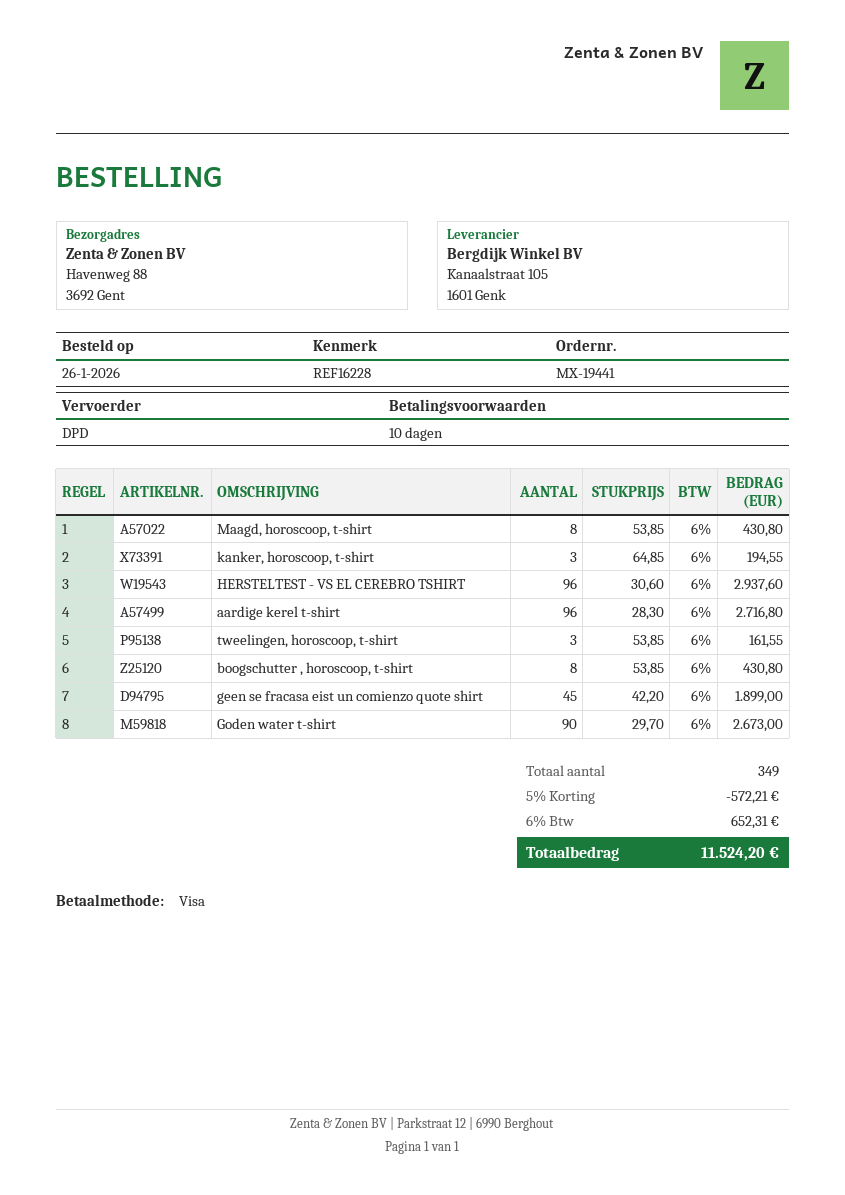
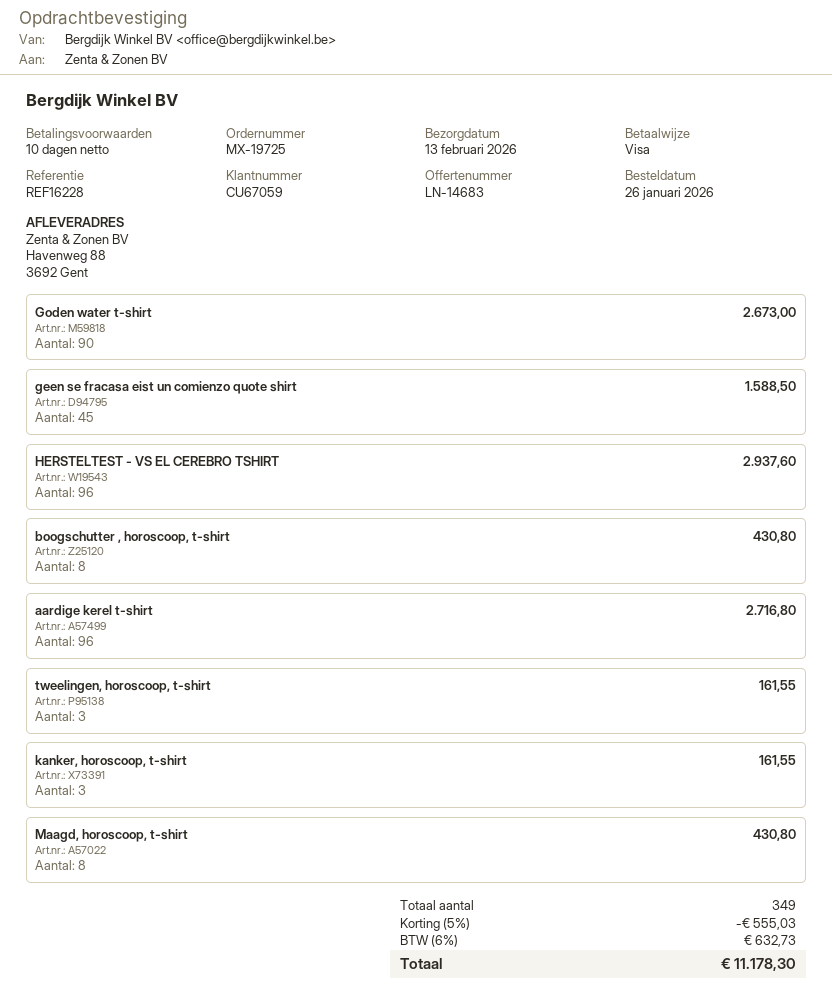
order number: MX-19441 -> MX-19725
kanker, horoscoop, t-shirt: 3 for 194.55 -> 3 for 161.55
geen se fracasa eist un comienzo quote shirt: 45 for 1899.00 -> 45 for 1588.50
discount: 5% = 572.21 -> 5% = 555.03
tax: 6% = 652.31 -> 6% = 632.73
total: 11524.20 -> 11178.30

